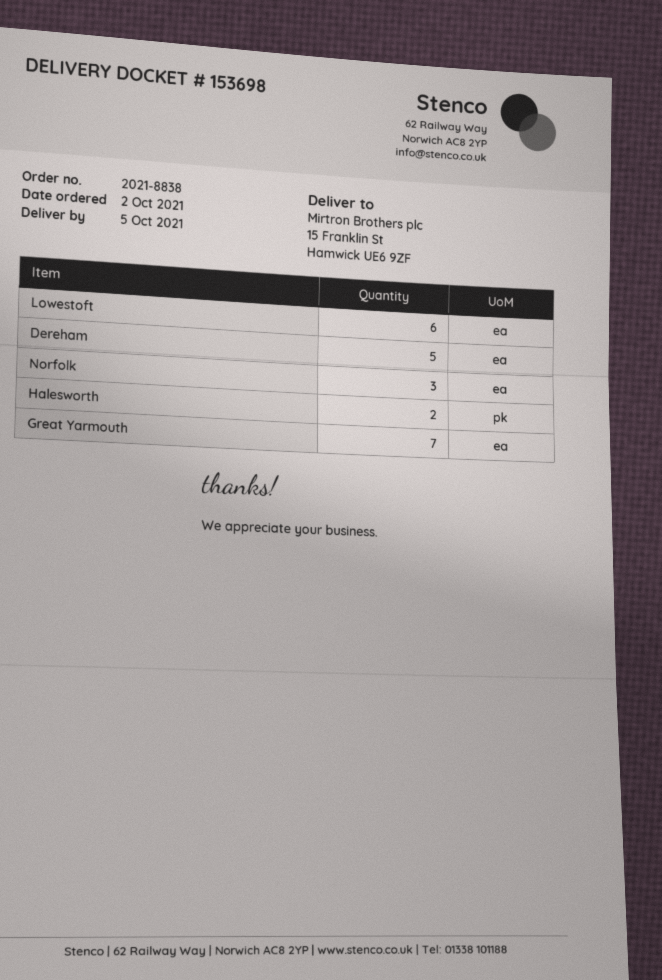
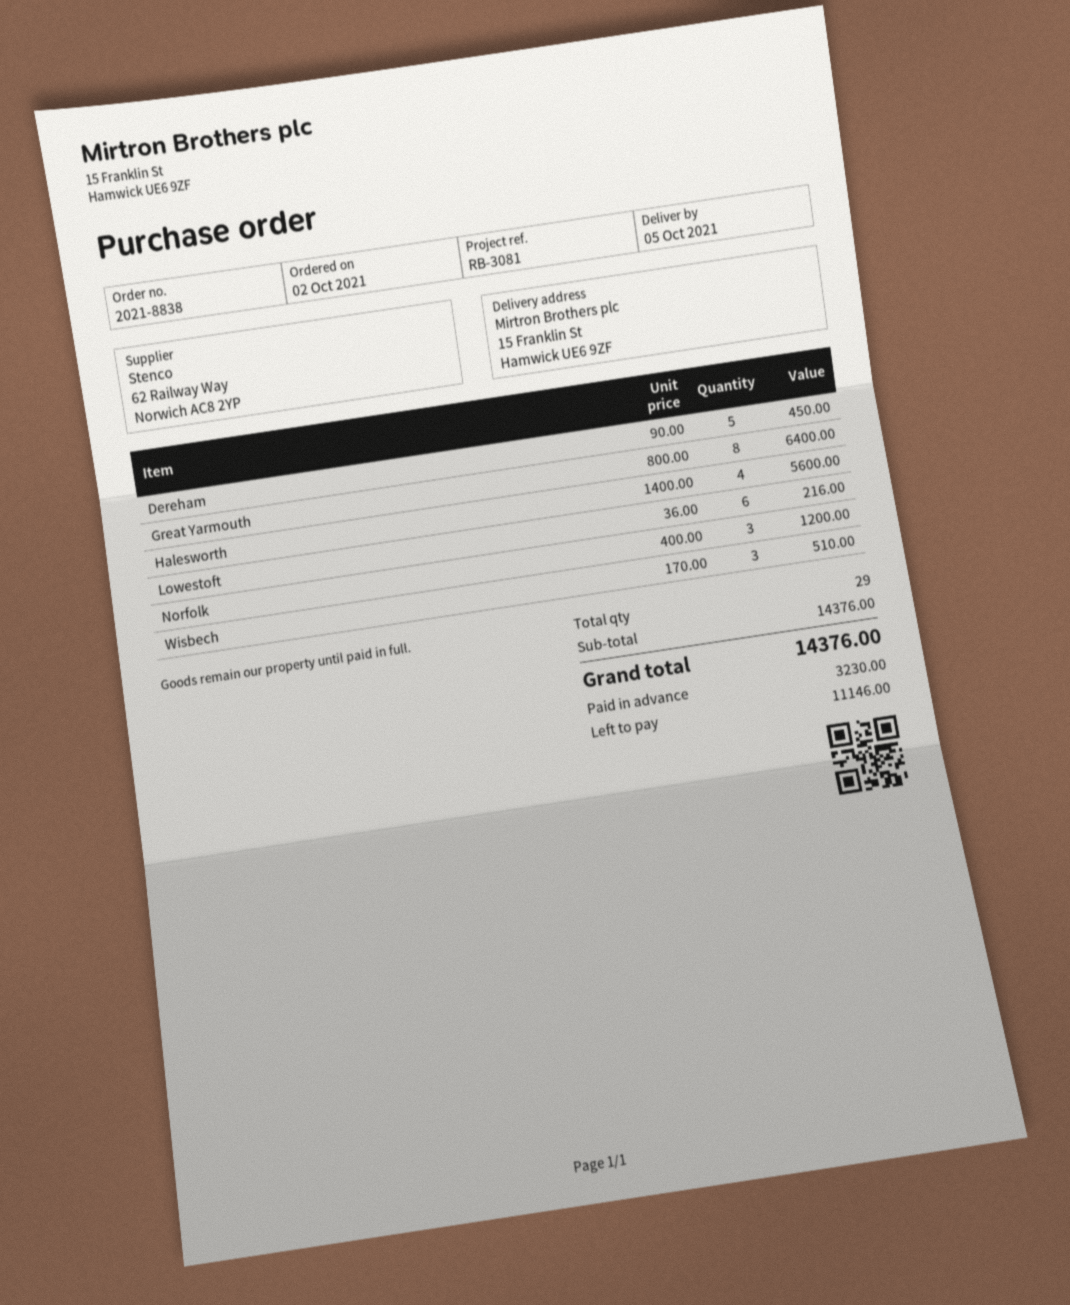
Halesworth: 2 -> 4
Great Yarmouth: 7 -> 8
Wisbech: none -> 3

